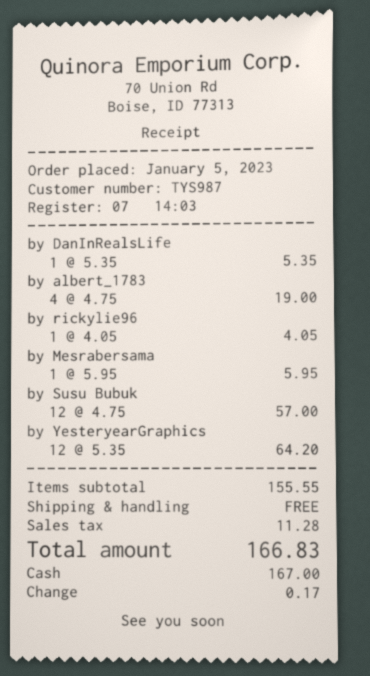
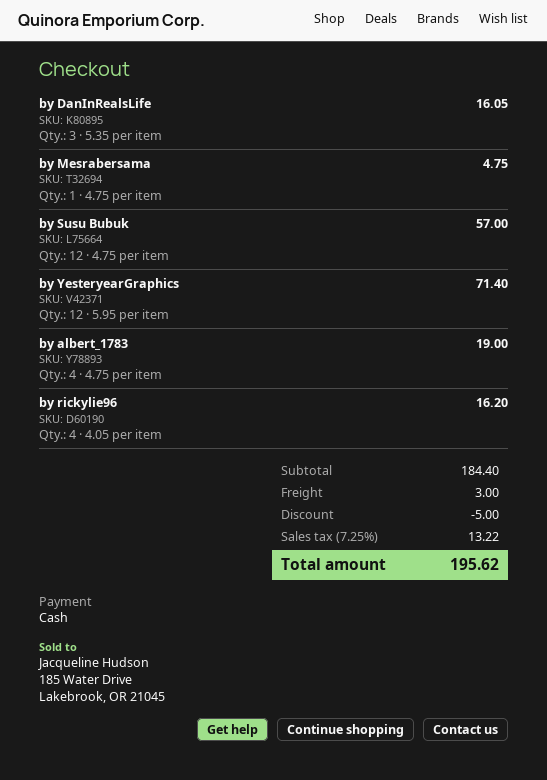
by DanInRealsLife: 1 x 5.35 = 5.35 -> 3 x 5.35 = 16.05
by rickylie96: 1 x 4.05 = 4.05 -> 4 x 4.05 = 16.20
by Mesrabersama: 1 x 5.95 = 5.95 -> 1 x 4.75 = 4.75
by YesteryearGraphics: 12 x 5.35 = 64.20 -> 12 x 5.95 = 71.40
subtotal: 155.55 -> 184.40
discount: none -> 5.00
shipping: 0.00 -> 3.00
tax: 11.28 -> 13.22
total: 166.83 -> 195.62

